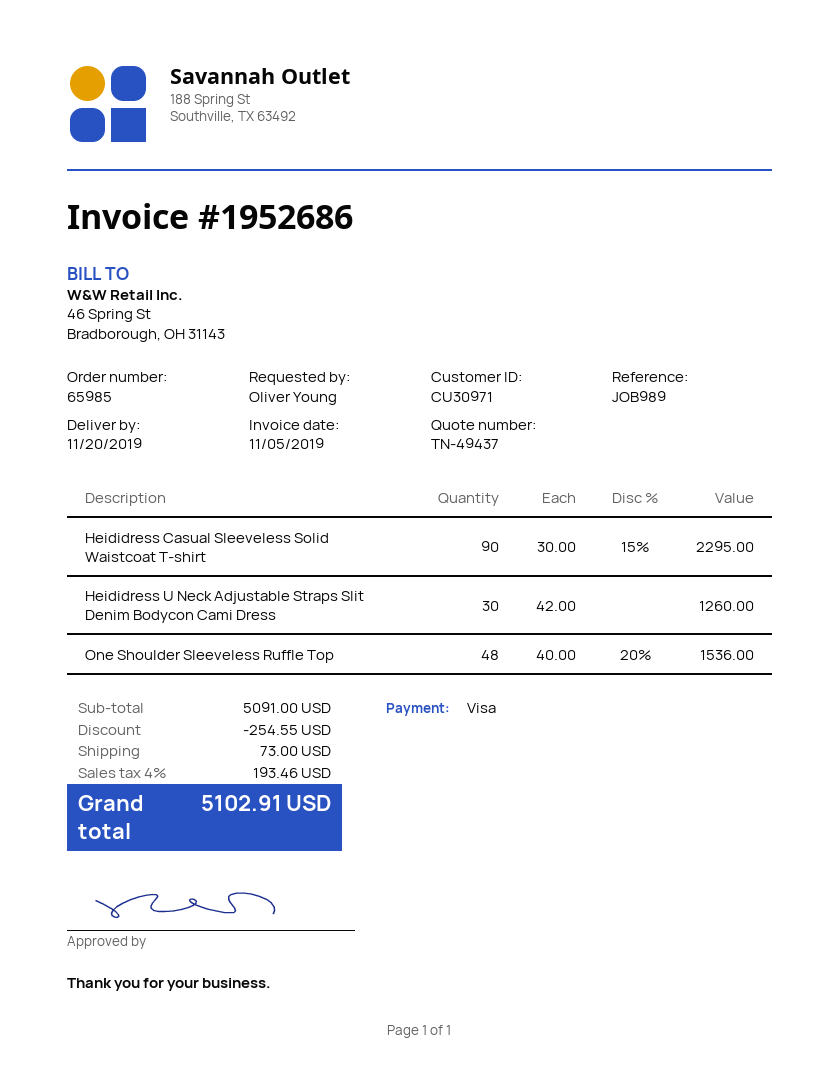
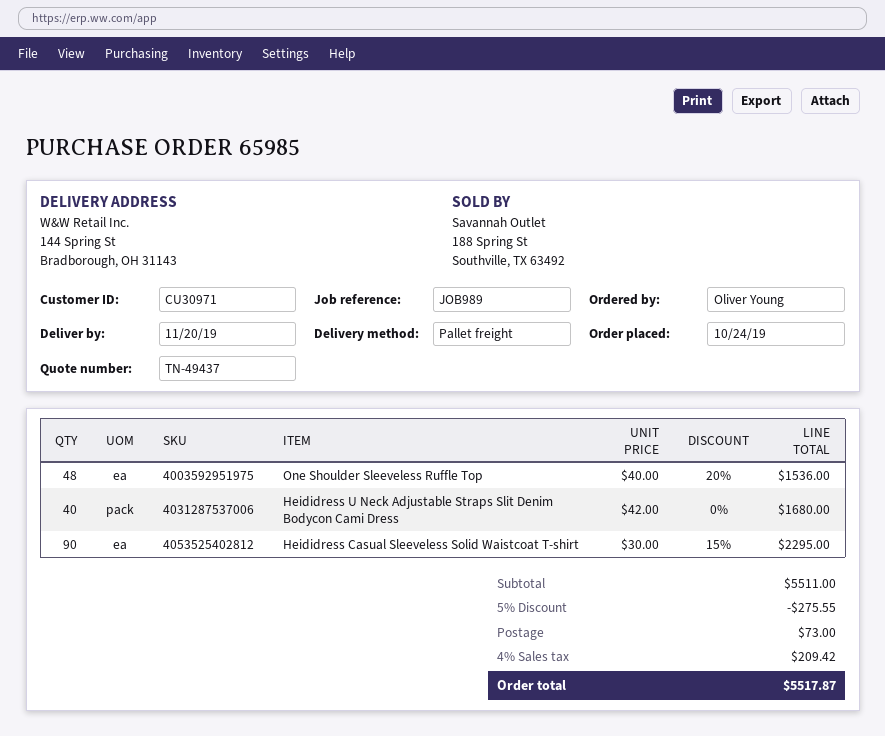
Heididress U Neck Adjustable Straps Slit Denim Bodycon Cami Dress: 30 x 42.00 = 1260.00 -> 40 x 42.00 = 1680.00
subtotal: 5091.00 -> 5511.00
discount: 254.55 -> 275.55
tax: 4% = 193.46 -> 4% = 209.42
total: 5102.91 -> 5517.87

